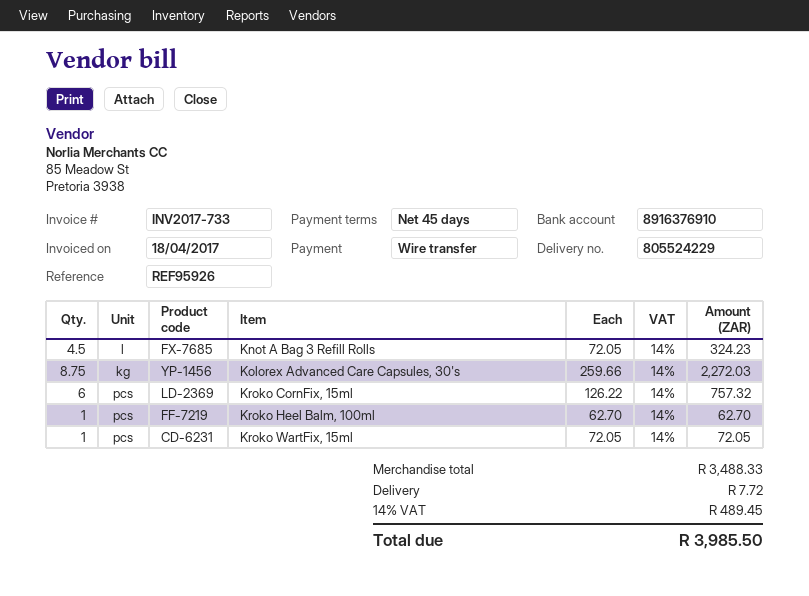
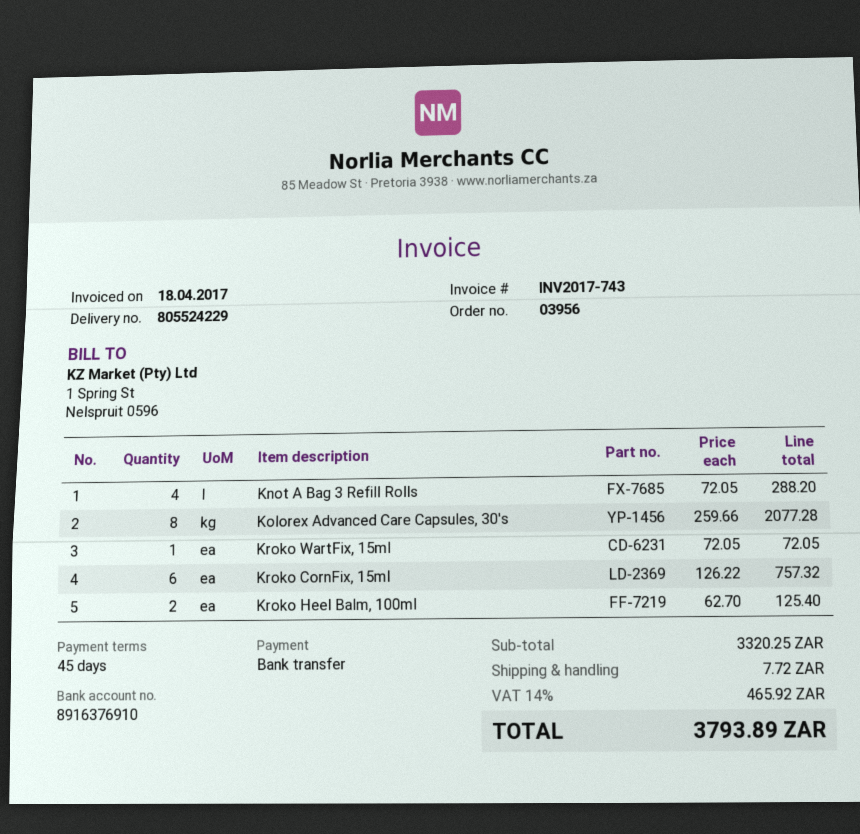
invoice number: INV2017-733 -> INV2017-743
Knot A Bag 3 Refill Rolls: 4.5 x 72.05 = 324.23 -> 4 x 72.05 = 288.20
Kolorex Advanced Care Capsules, 30's: 8.75 x 259.66 = 2272.03 -> 8 x 259.66 = 2077.28
Kroko Heel Balm, 100ml: 1 x 62.70 = 62.70 -> 2 x 62.70 = 125.40
subtotal: 3488.33 -> 3320.25
tax: 14% = 489.45 -> 14% = 465.92
total: 3985.50 -> 3793.89

